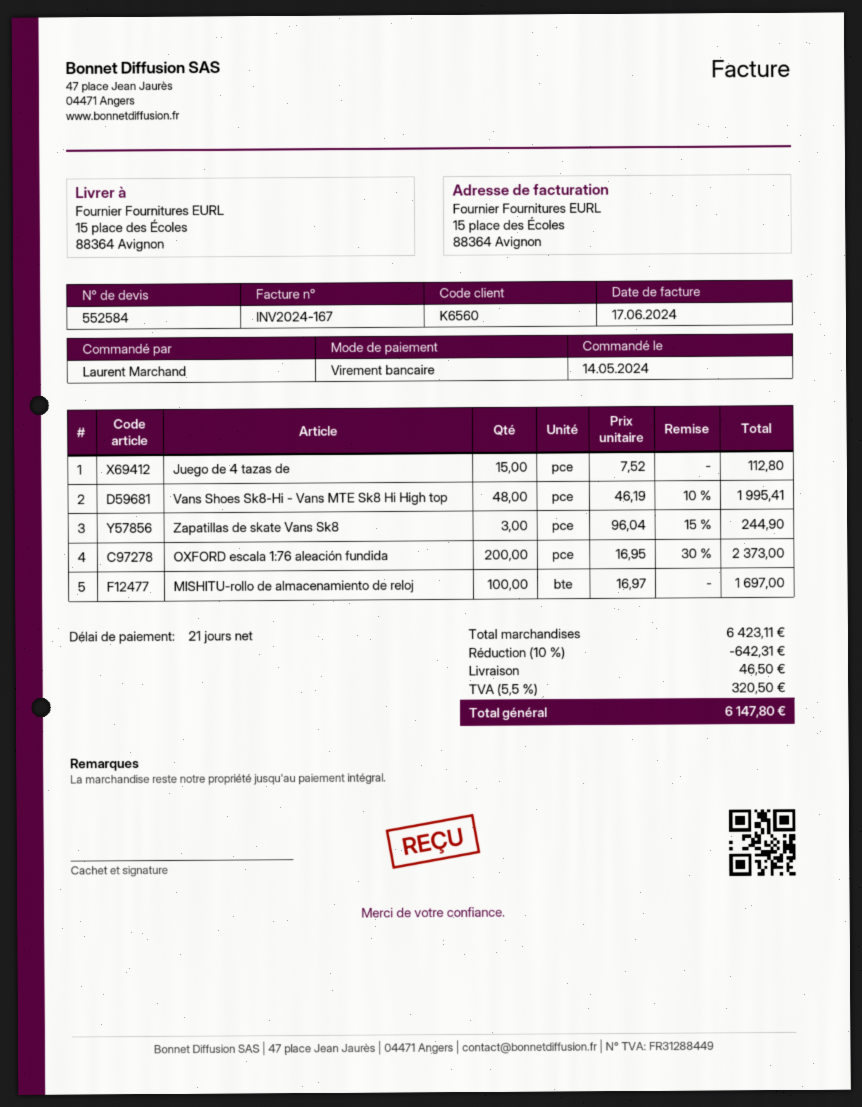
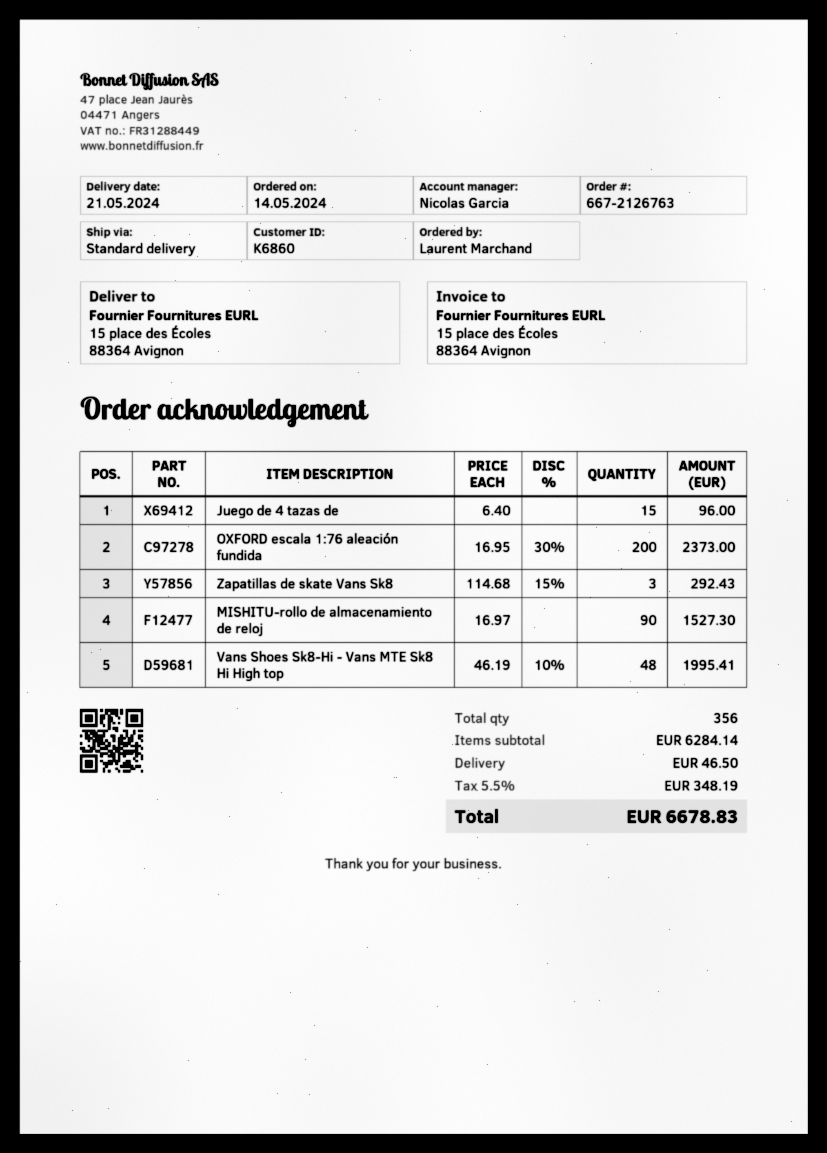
customer number: K6560 -> K6860
Juego de 4 tazas de: 15 x 7.52 = 112.80 -> 15 x 6.40 = 96.00
Zapatillas de skate Vans Sk8: 3 x 96.04 - 15% = 244.90 -> 3 x 114.68 - 15% = 292.43
MISHITU-rollo de almacenamiento de reloj: 100 x 16.97 = 1697.00 -> 90 x 16.97 = 1527.30
subtotal: 6423.11 -> 6284.14
discount: 10% = 642.31 -> none
tax: 5.5% = 320.50 -> 5.5% = 348.19
total: 6147.80 -> 6678.83

